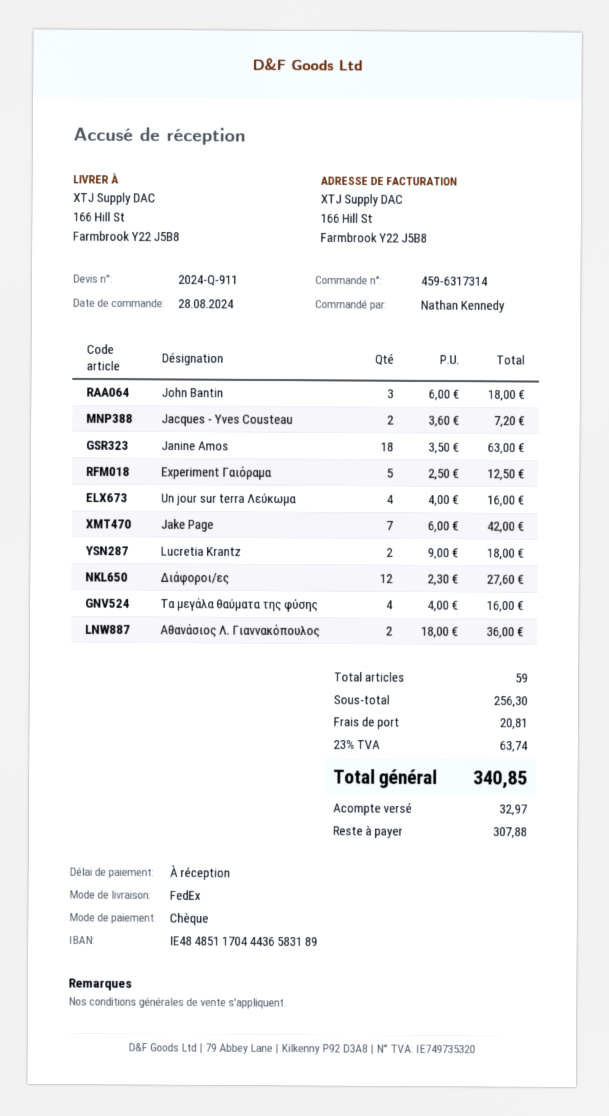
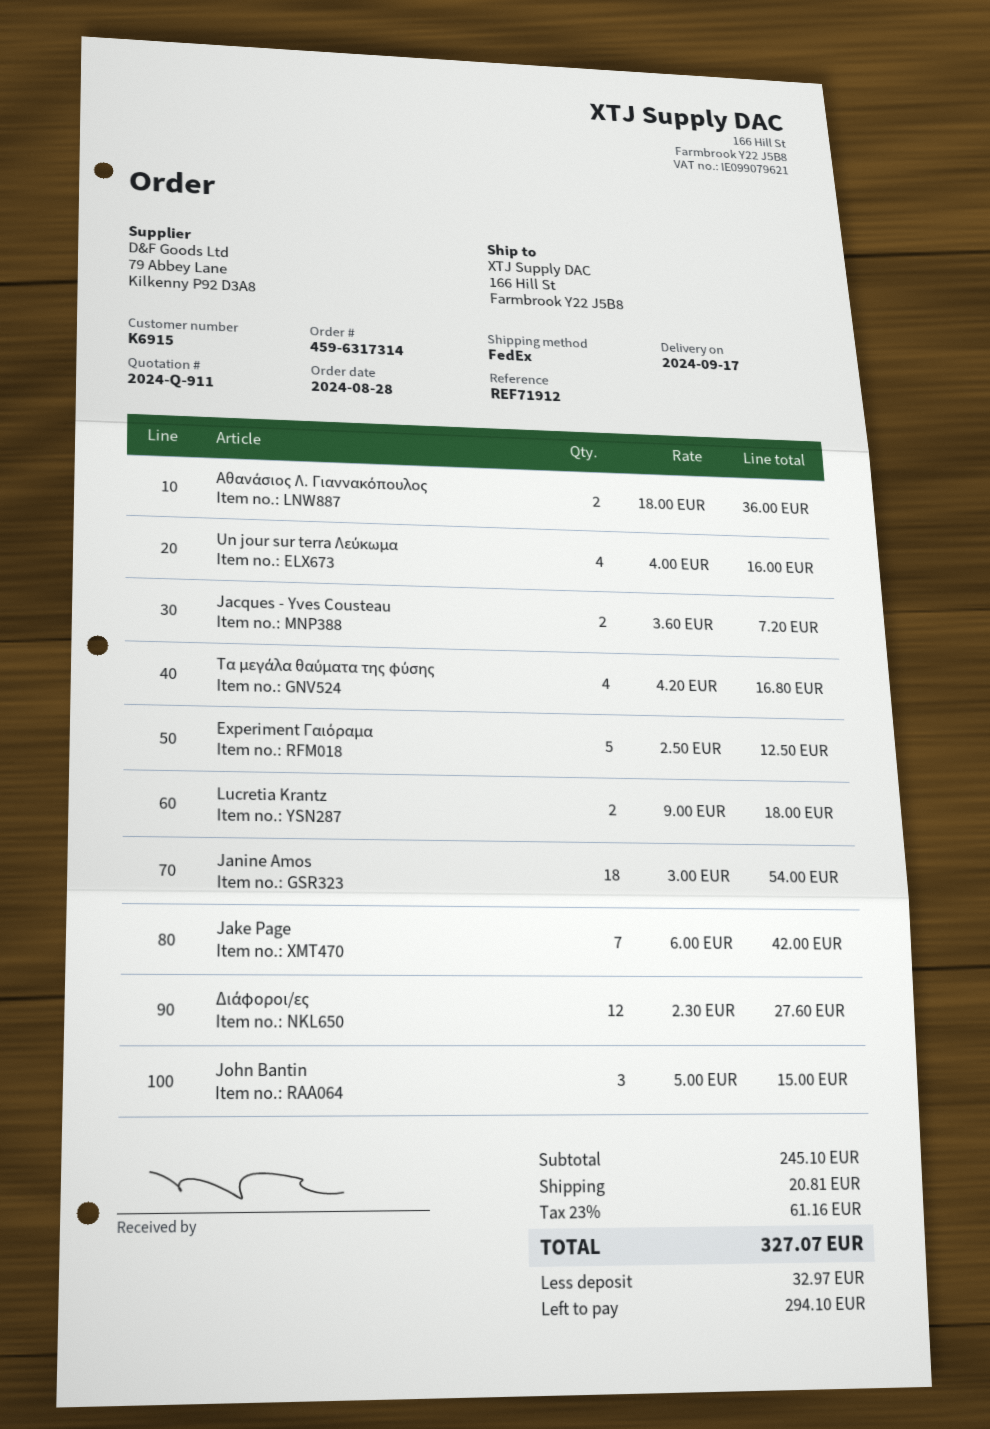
John Bantin: 3 x 6.00 = 18.00 -> 3 x 5.00 = 15.00
Janine Amos: 18 x 3.50 = 63.00 -> 18 x 3.00 = 54.00
Τα μεγάλα θαύματα της φύσης: 4 x 4.00 = 16.00 -> 4 x 4.20 = 16.80
subtotal: 256.30 -> 245.10
tax: 23% = 63.74 -> 23% = 61.16
total: 340.85 -> 327.07
balance: 307.88 -> 294.10

